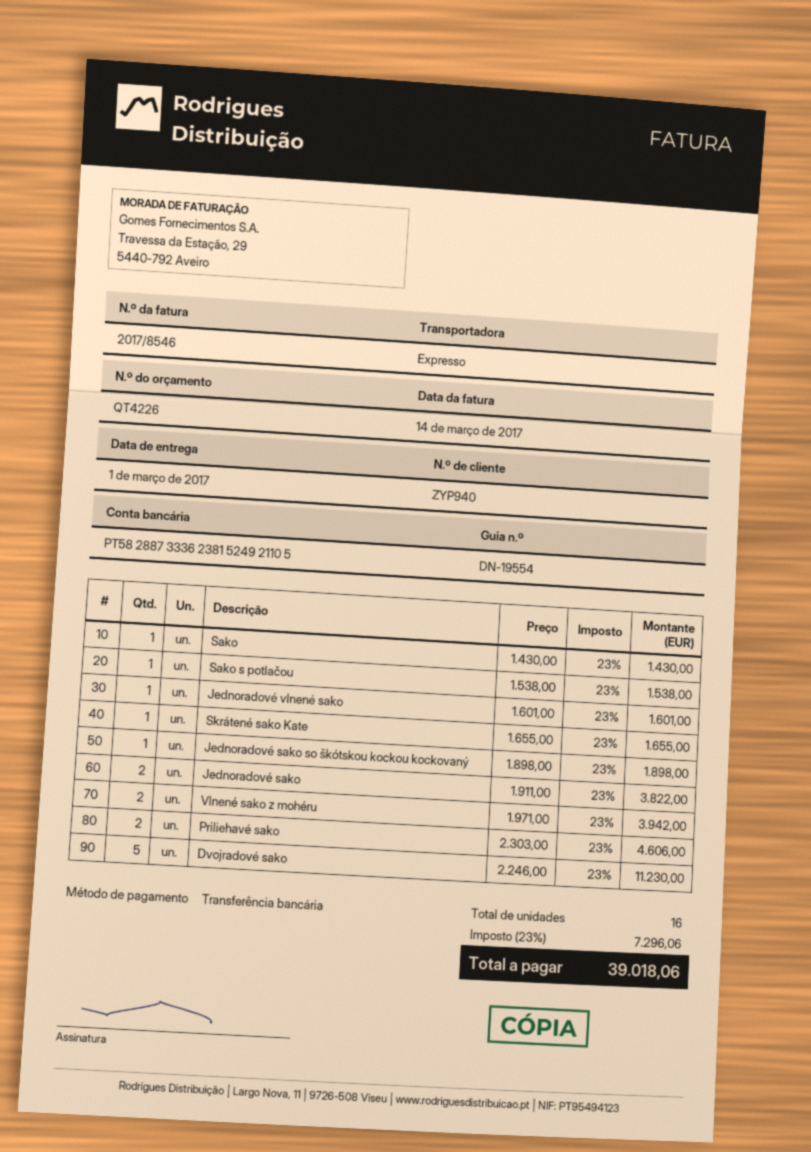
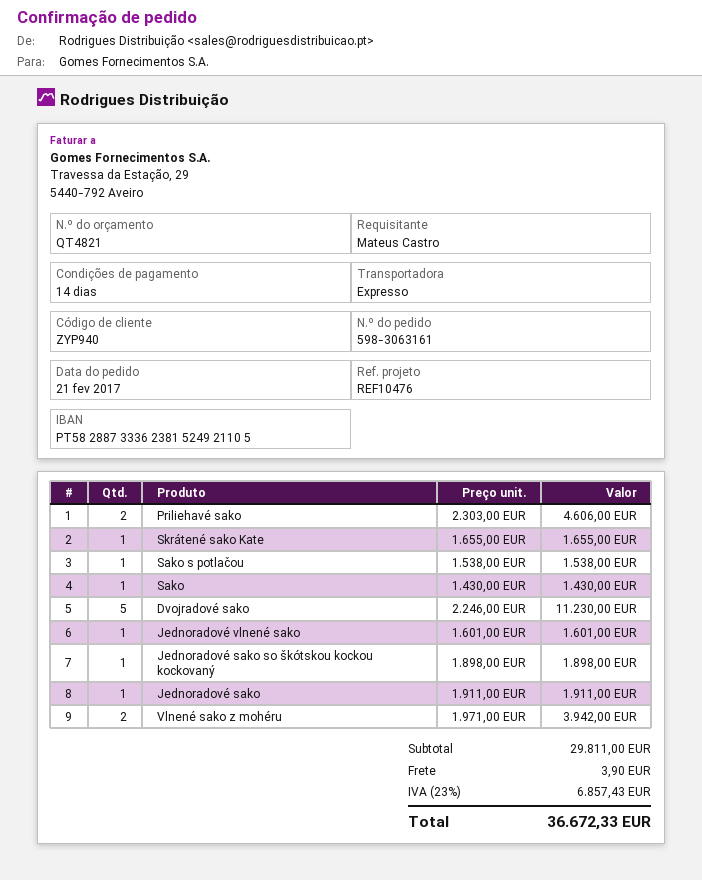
quote number: QT4226 -> QT4821
Jednoradové sako: 2 x 1911.00 = 3822.00 -> 1 x 1911.00 = 1911.00
shipping: none -> 3.90
tax: 23% = 7296.06 -> 23% = 6857.43
total: 39018.06 -> 36672.33

